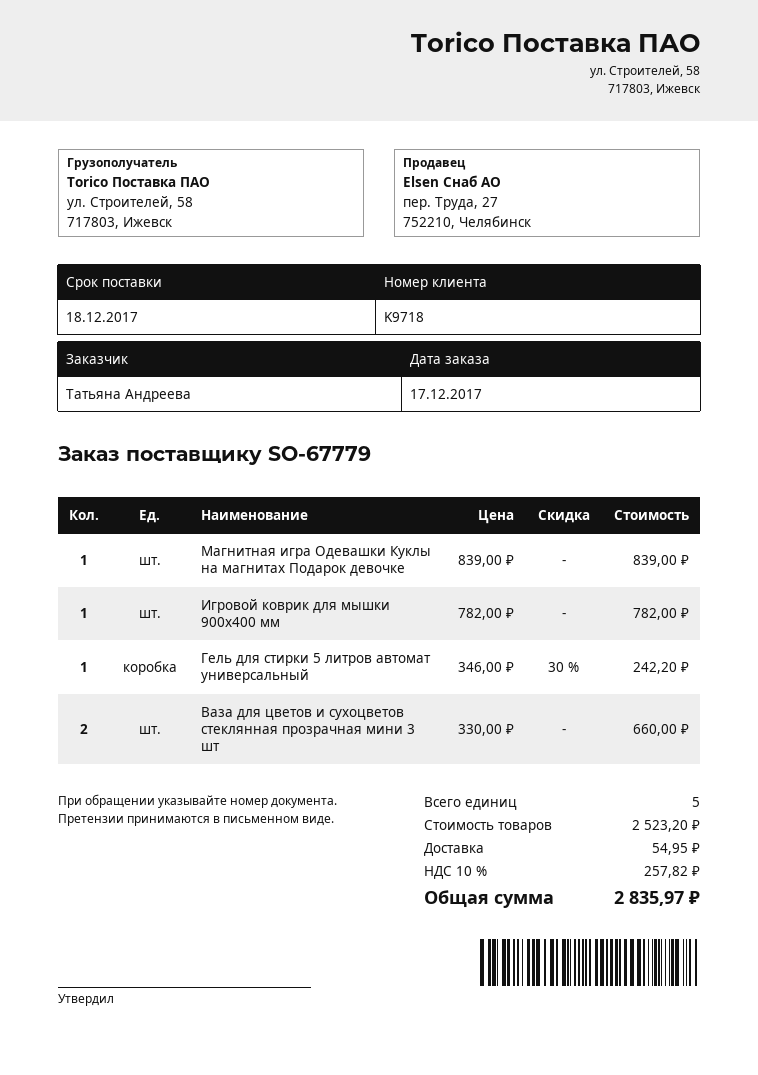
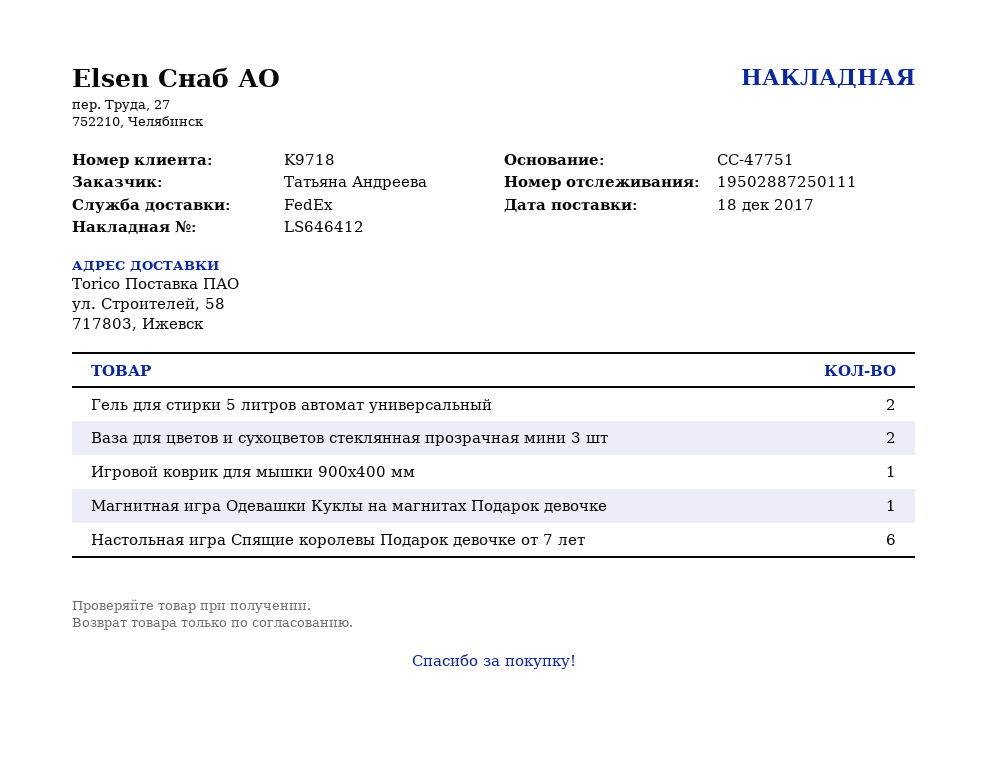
Гель для стирки 5 литров автомат универсальный: 1 -> 2
Настольная игра Спящие королевы Подарок девочке от 7 лет: none -> 6

